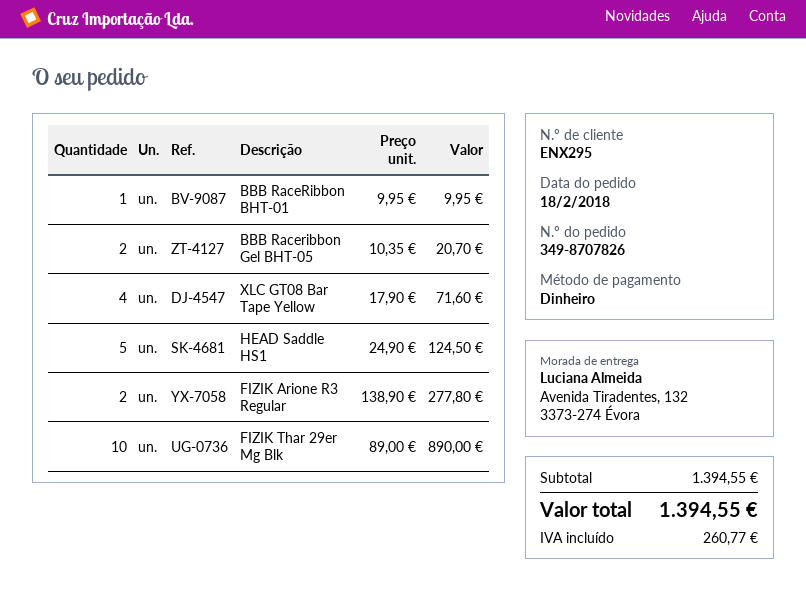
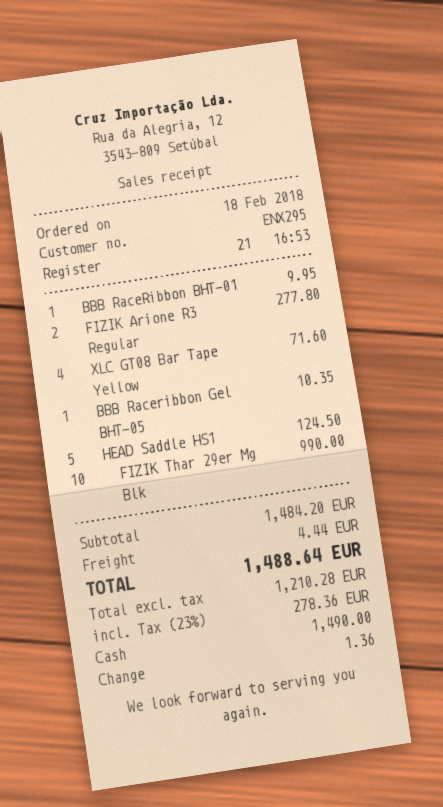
BBB Raceribbon Gel BHT-05: 2 for 20.70 -> 1 for 10.35
FIZIK Thar 29er Mg Blk: 10 for 890.00 -> 10 for 990.00
subtotal: 1394.55 -> 1484.20
shipping: none -> 4.44
tax: 260.77 -> 278.36
total: 1394.55 -> 1488.64

